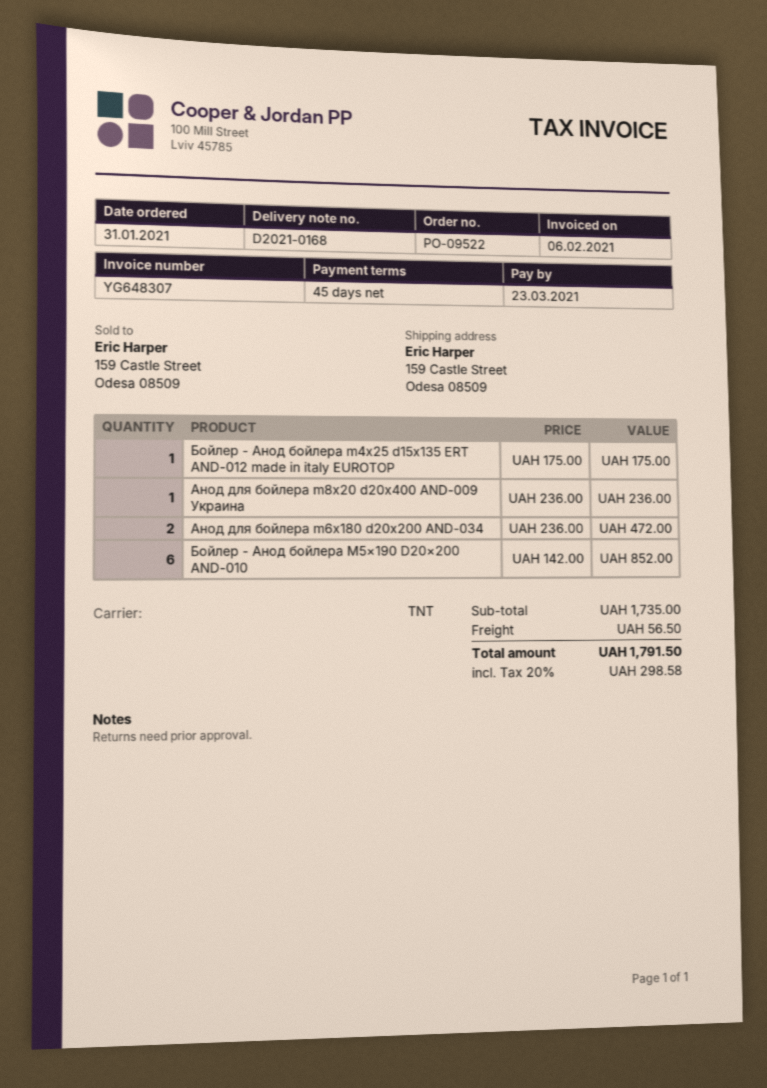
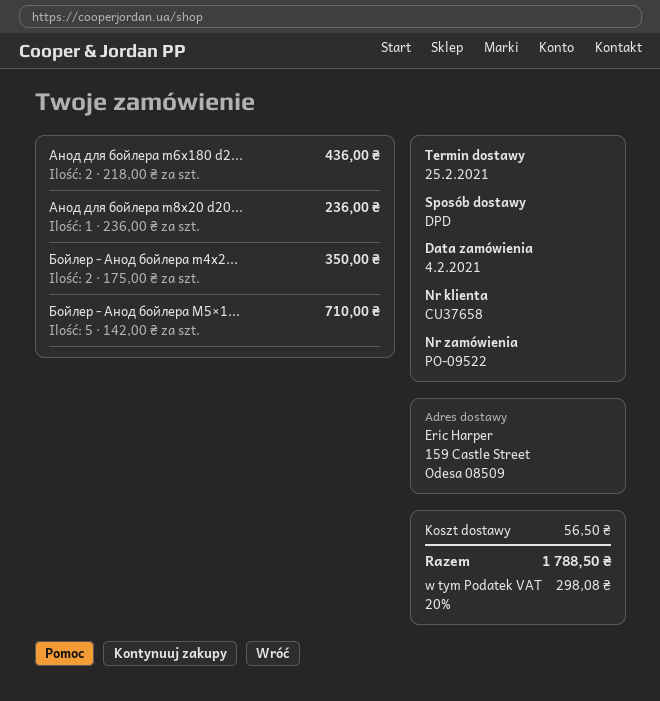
order date: 2021-01-31 -> 2021-02-04
shipping method: TNT -> DPD
Бойлер - Анод бойлера m4x25 d15x135 ERT AND-012 made in italy EUROTOP: 1 x 175.00 = 175.00 -> 2 x 175.00 = 350.00
Анод для бойлера m6x180 d20x200 AND-034: 2 x 236.00 = 472.00 -> 2 x 218.00 = 436.00
Бойлер - Анод бойлера М5×190 D20×200 AND-010: 6 x 142.00 = 852.00 -> 5 x 142.00 = 710.00
tax: 20% = 298.58 -> 20% = 298.08
total: 1791.50 -> 1788.50

